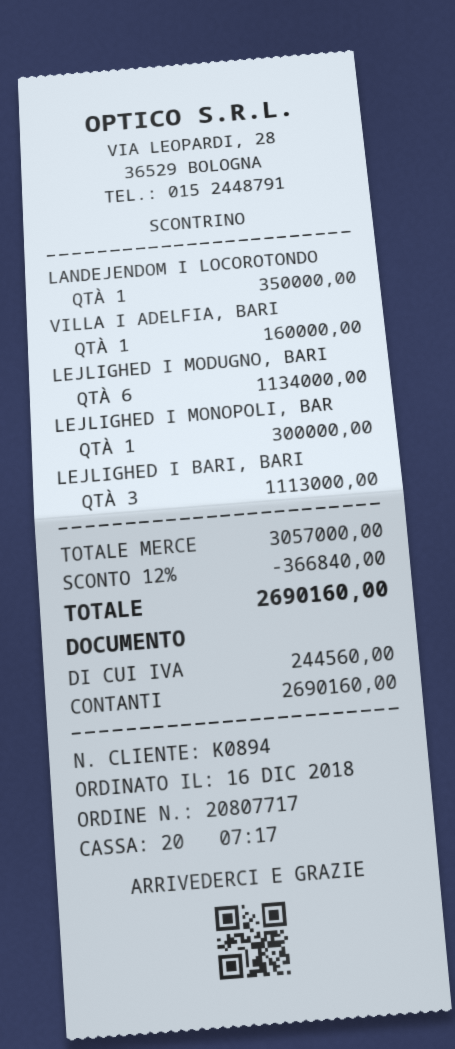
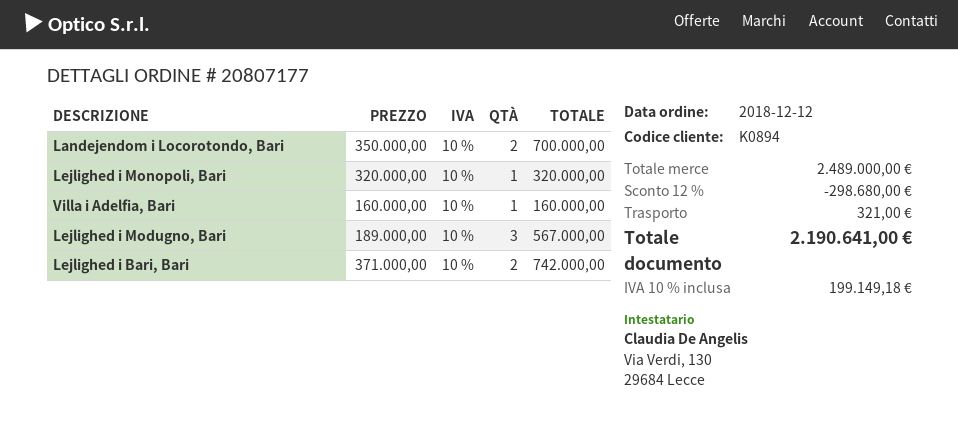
order number: 20807717 -> 20807177
order date: 2018-12-16 -> 2018-12-12
LANDEJENDOM I LOCOROTONDO: 1 for 350000.00 -> 2 for 700000.00
LEJLIGHED I MODUGNO, BARI: 6 for 1134000.00 -> 3 for 567000.00
LEJLIGHED I MONOPOLI, BAR: 1 for 300000.00 -> 1 for 320000.00
LEJLIGHED I BARI, BARI: 3 for 1113000.00 -> 2 for 742000.00
subtotal: 3057000.00 -> 2489000.00
discount: 12% = 366840.00 -> 12% = 298680.00
shipping: none -> 321.00
tax: 244560.00 -> 199149.18
total: 2690160.00 -> 2190641.00

